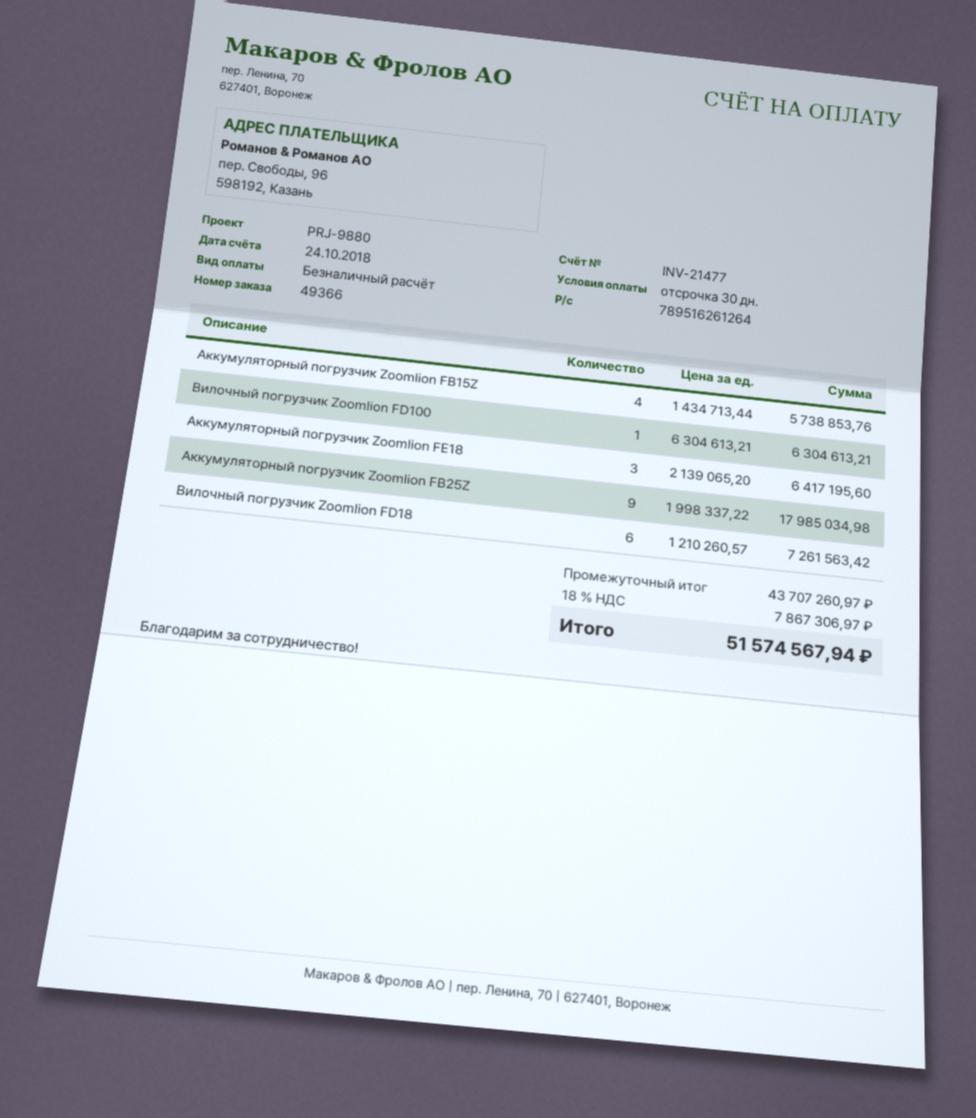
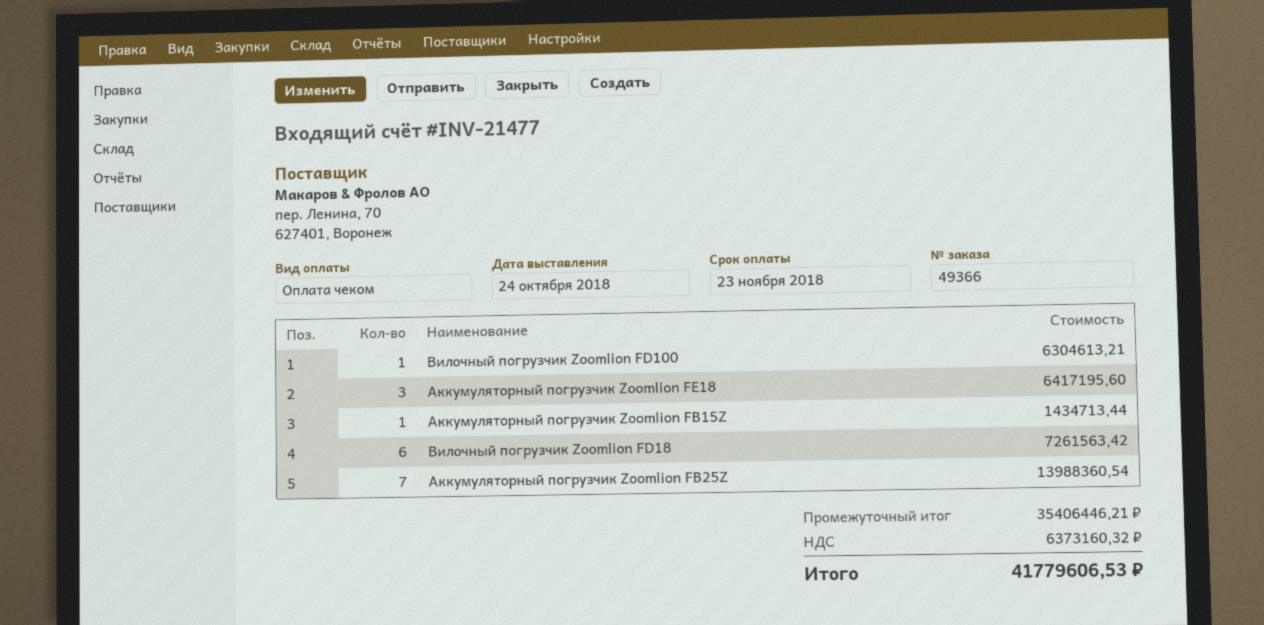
payment method: bank transfer -> cheque
Аккумуляторный погрузчик Zoomlion FB15Z: 4 for 5738853.76 -> 1 for 1434713.44
Аккумуляторный погрузчик Zoomlion FB25Z: 9 for 17985034.98 -> 7 for 13988360.54
subtotal: 43707260.97 -> 35406446.21
tax: 7867306.97 -> 6373160.32
total: 51574567.94 -> 41779606.53

